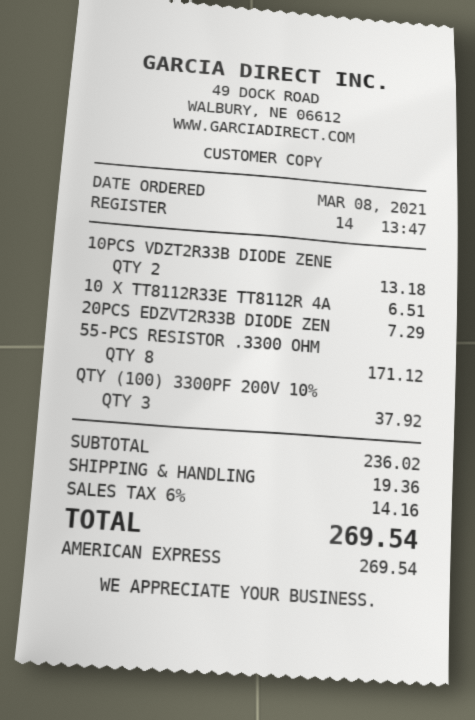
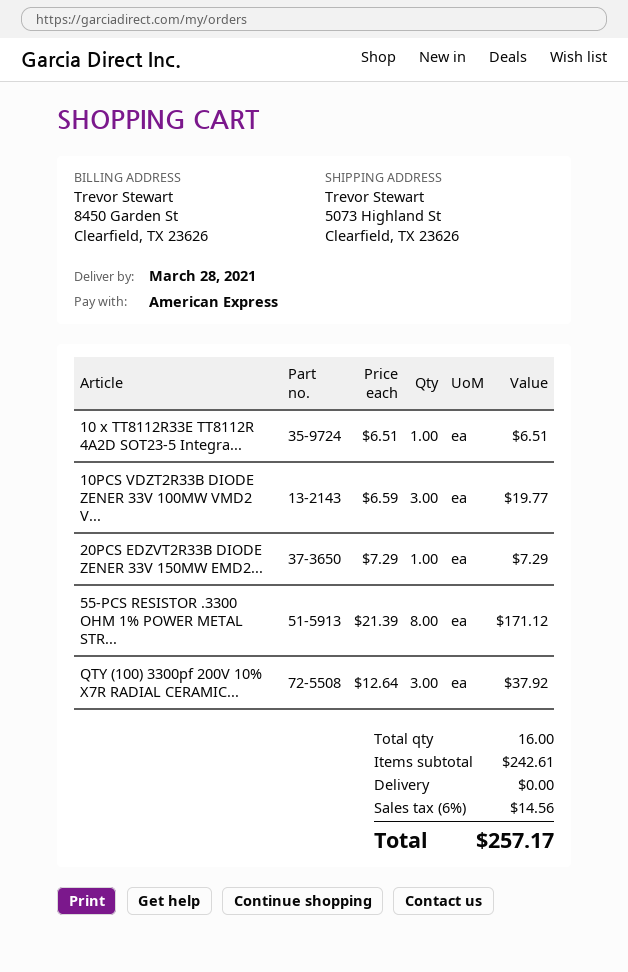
10PCS VDZT2R33B DIODE ZENE: 2 for 13.18 -> 3 for 19.77
subtotal: 236.02 -> 242.61
shipping: 19.36 -> 0.00
tax: 6% = 14.16 -> 6% = 14.56
total: 269.54 -> 257.17

